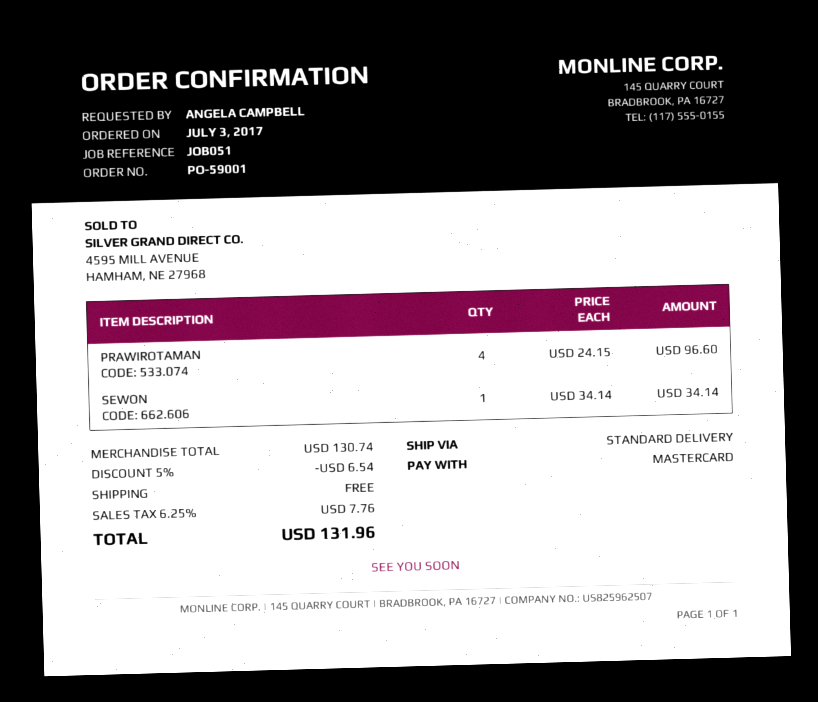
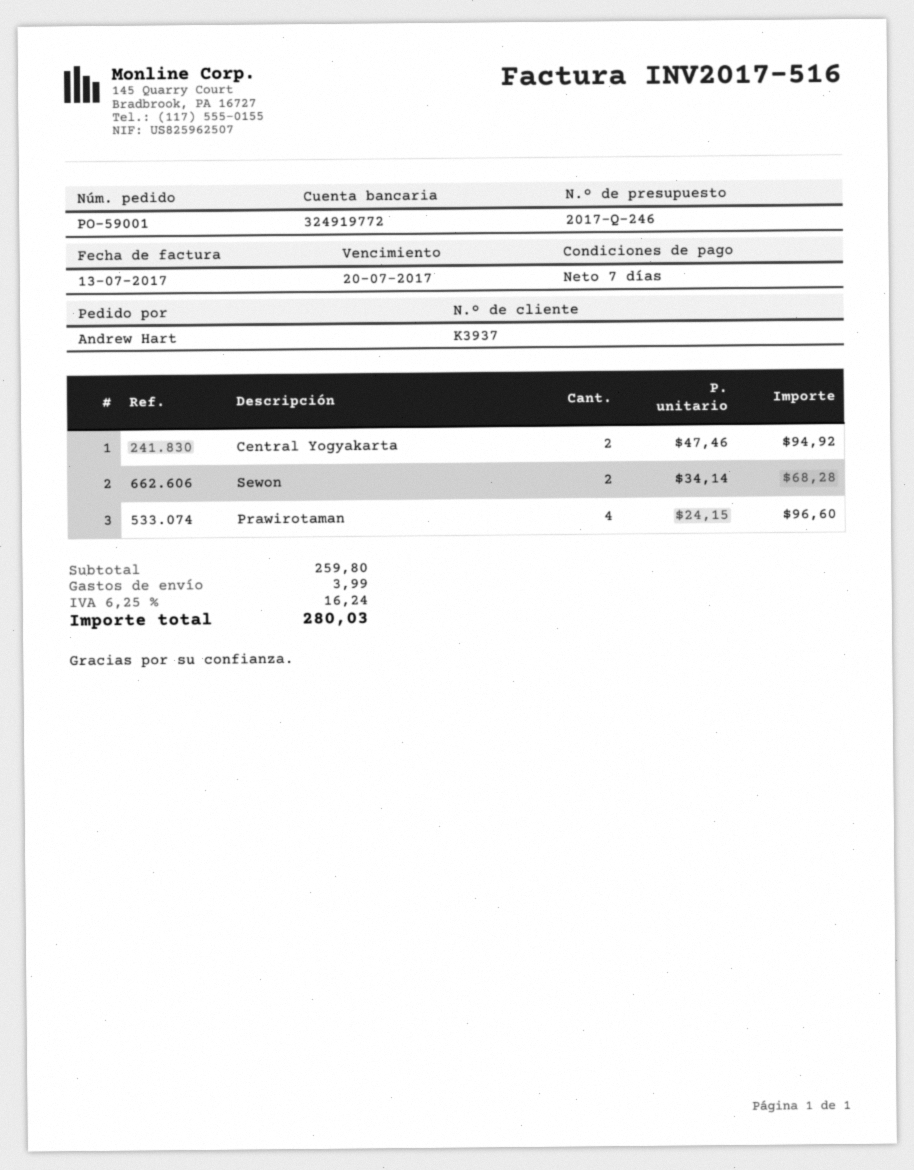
ordered by: ANGELA CAMPBELL -> Andrew Hart
SEWON: 1 x 34.14 = 34.14 -> 2 x 34.14 = 68.28
Central Yogyakarta: none -> 2 x 47.46 = 94.92
subtotal: 130.74 -> 259.80
discount: 5% = 6.54 -> none
shipping: 0.00 -> 3.99
tax: 6.25% = 7.76 -> 6.25% = 16.24
total: 131.96 -> 280.03

